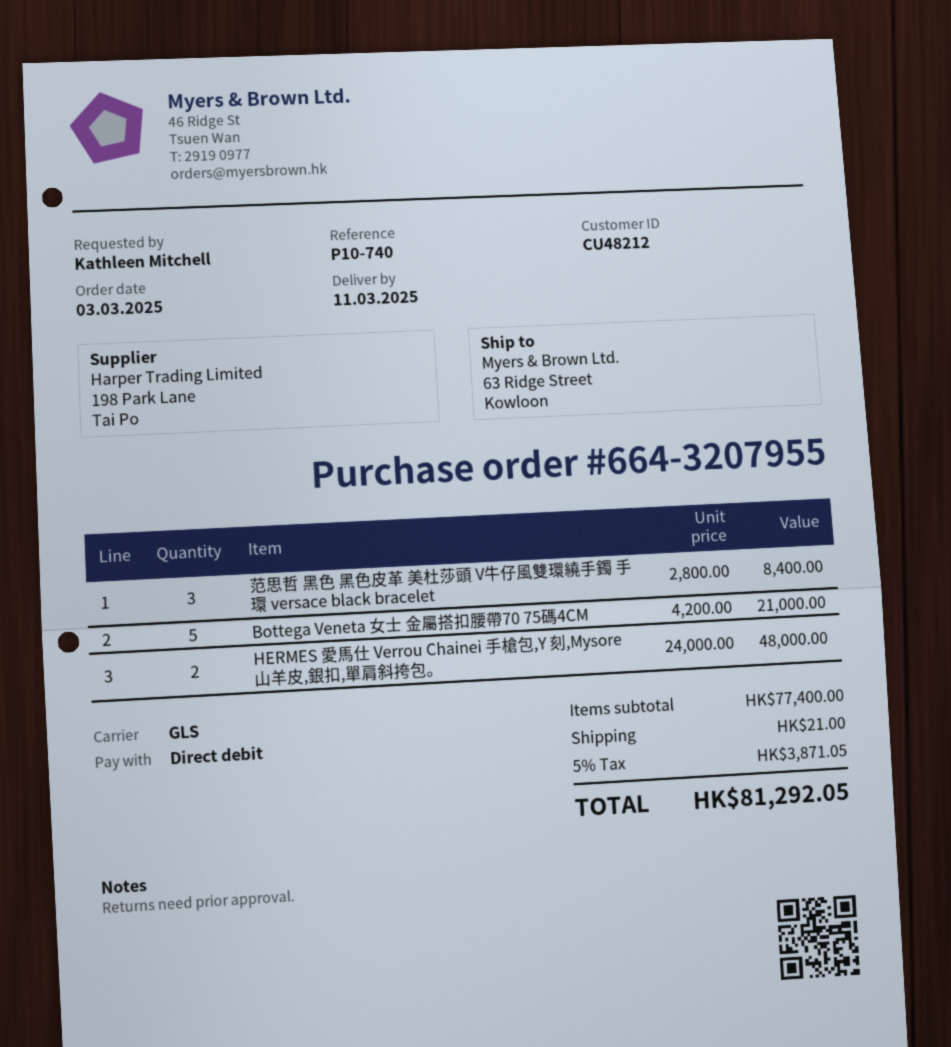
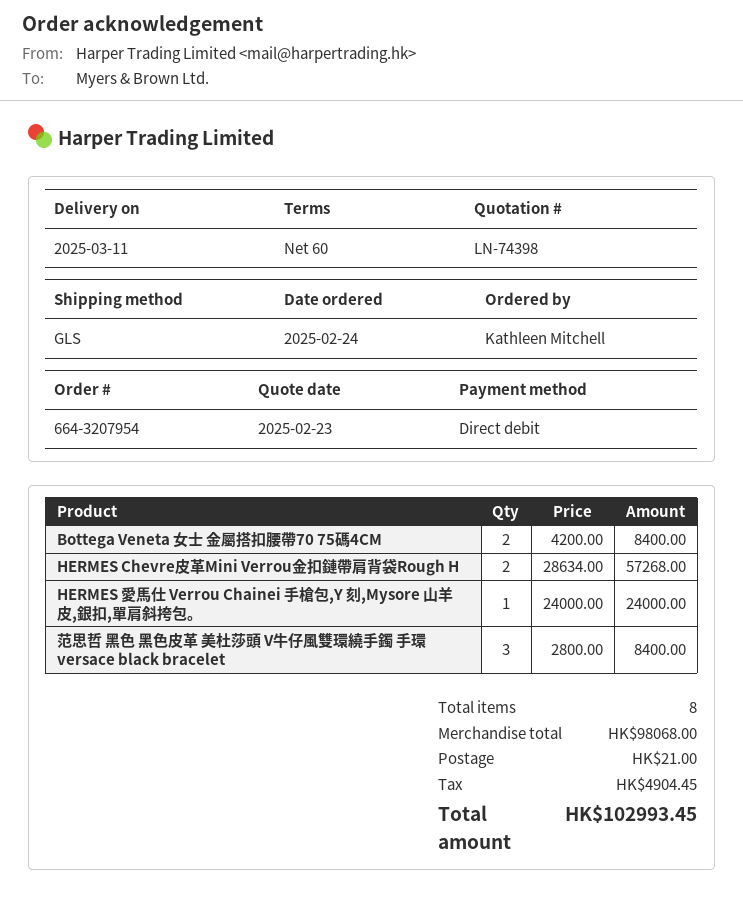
order number: 664-3207955 -> 664-3207954
order date: 2025-03-03 -> 2025-02-24
Bottega Veneta 女士 金屬搭扣腰帶70 75碼4CM: 5 x 4200.00 = 21000.00 -> 2 x 4200.00 = 8400.00
HERMES 愛馬仕 Verrou Chainei 手槍包,Y 刻,Mysore 山羊皮,銀扣,單肩斜挎包。: 2 x 24000.00 = 48000.00 -> 1 x 24000.00 = 24000.00
HERMES Chevre皮革Mini Verrou金扣鏈帶肩背袋Rough H: none -> 2 x 28634.00 = 57268.00
subtotal: 77400.00 -> 98068.00
tax: 3871.05 -> 4904.45
total: 81292.05 -> 102993.45

